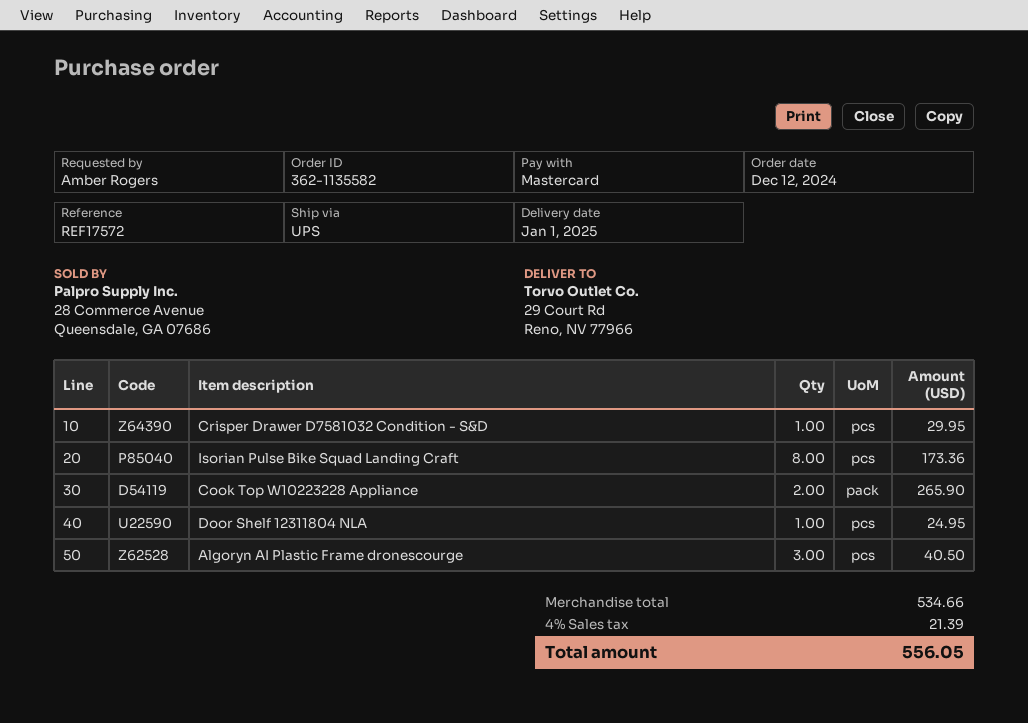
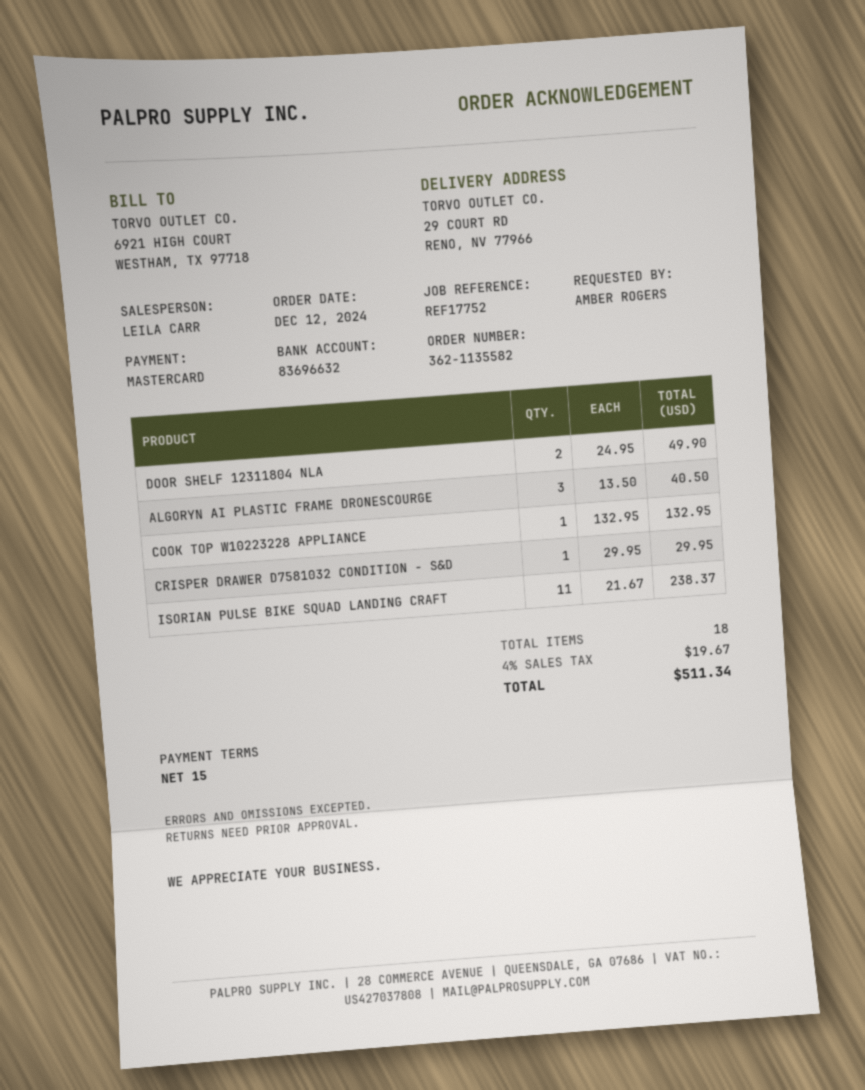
reference: REF17572 -> REF17752
Isorian Pulse Bike Squad Landing Craft: 8 for 173.36 -> 11 for 238.37
Cook Top W10223228 Appliance: 2 for 265.90 -> 1 for 132.95
Door Shelf 12311804 NLA: 1 for 24.95 -> 2 for 49.90
tax: 4% = 21.39 -> 4% = 19.67
total: 556.05 -> 511.34

